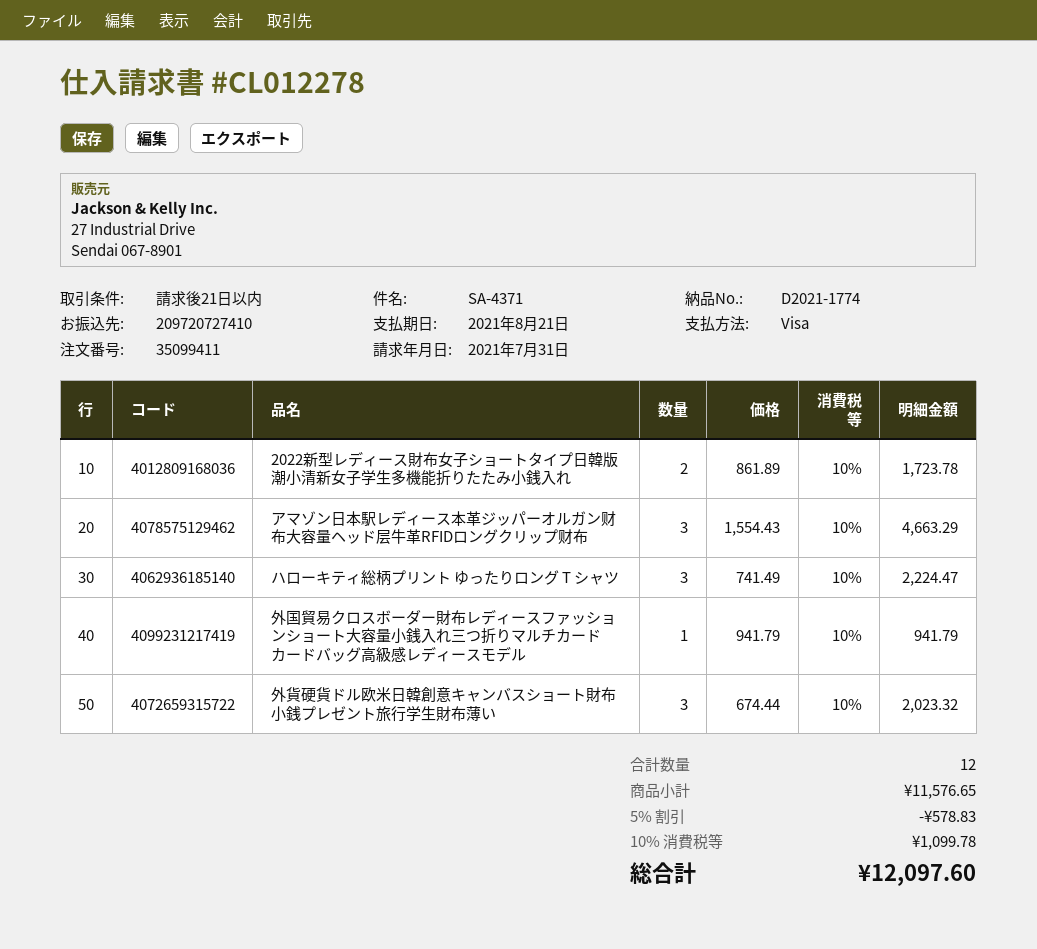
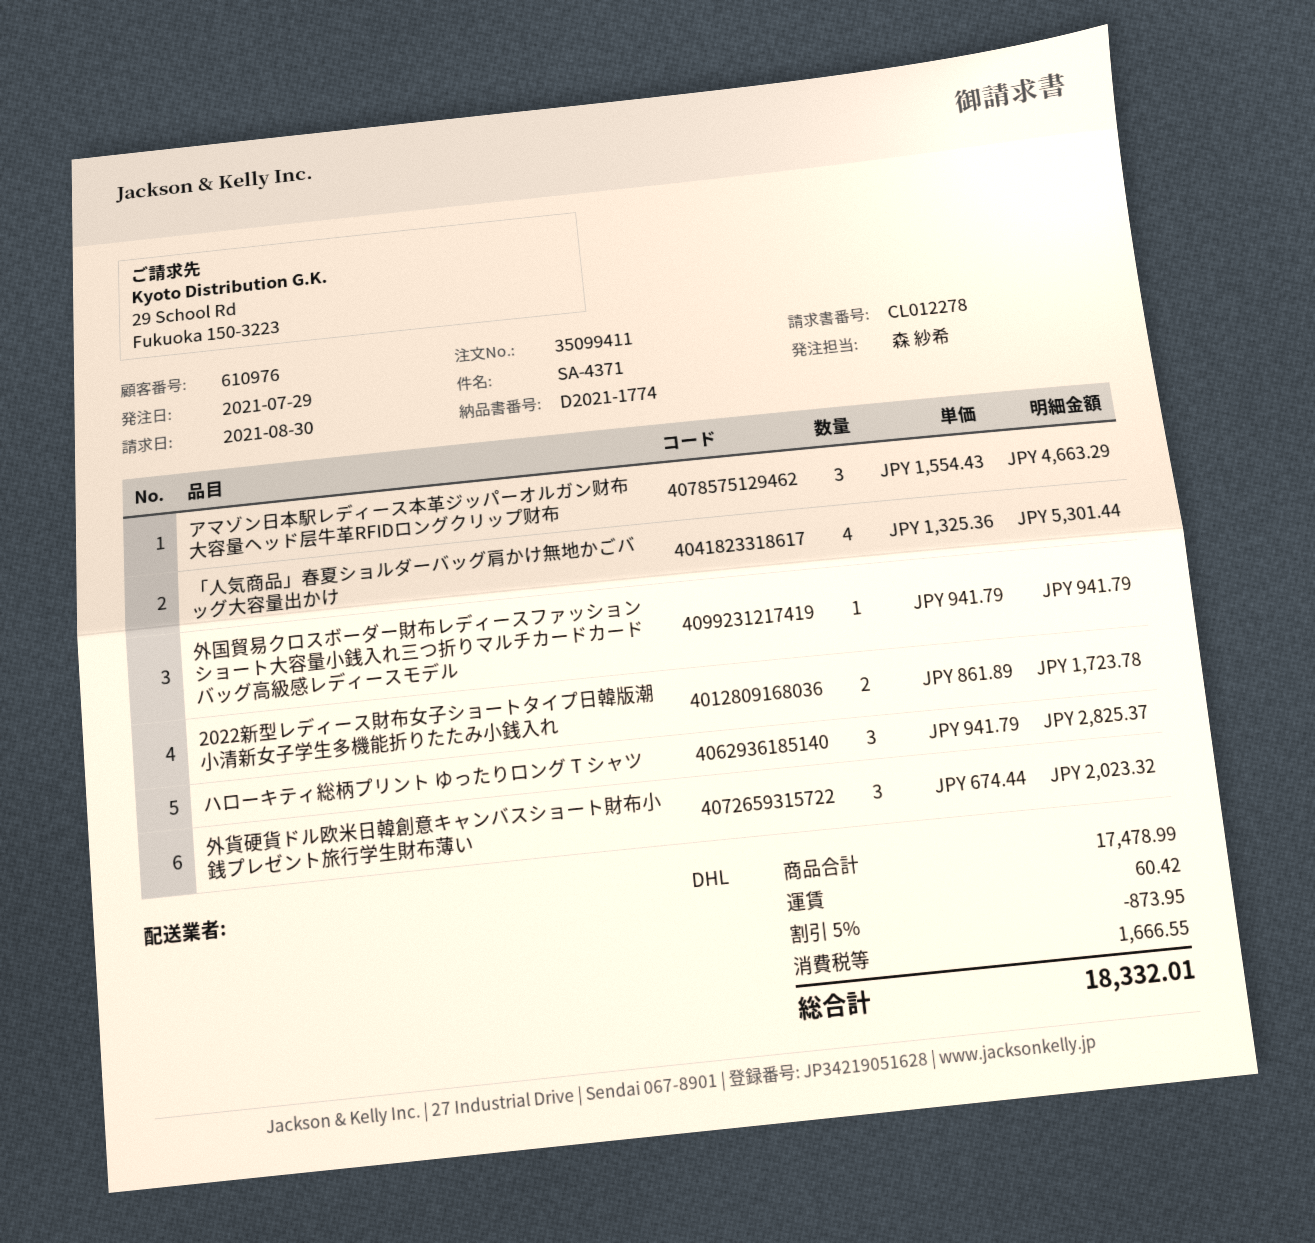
invoice date: 2021-07-31 -> 2021-08-30
ハローキティ総柄プリント ゆったりロング T シャツ: 3 x 741.49 = 2224.47 -> 3 x 941.79 = 2825.37
「人気商品」春夏ショルダーバッグ肩かけ無地かごバッグ大容量出かけ: none -> 4 x 1325.36 = 5301.44
subtotal: 11576.65 -> 17478.99
discount: 5% = 578.83 -> 5% = 873.95
shipping: none -> 60.42
tax: 1099.78 -> 1666.55
total: 12097.60 -> 18332.01

